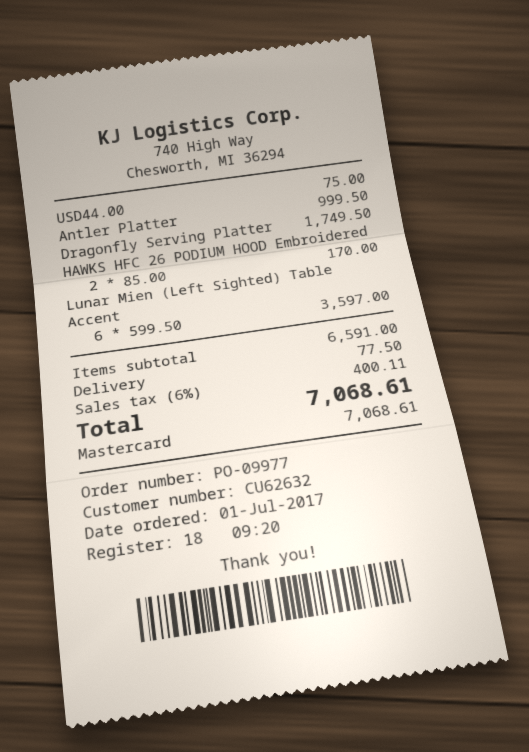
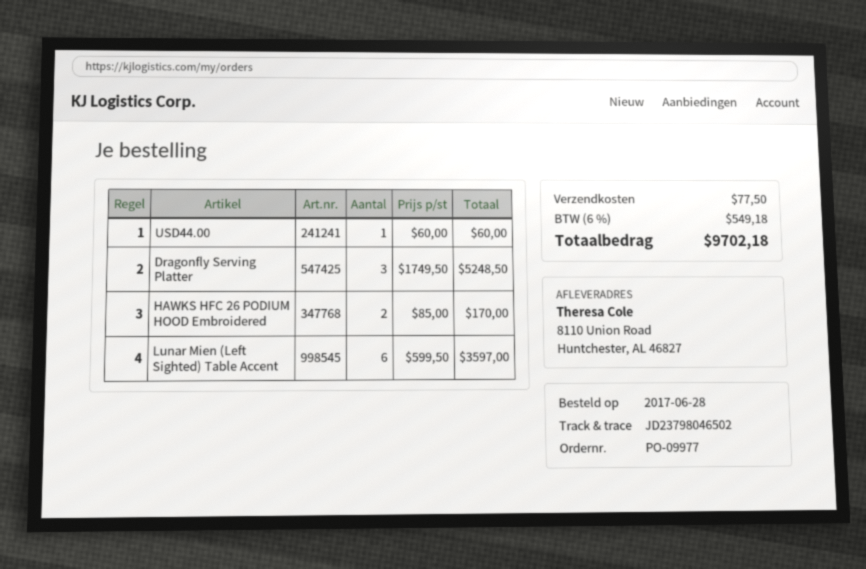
order date: 2017-07-01 -> 2017-06-28
USD44.00: 1 x 75.00 = 75.00 -> 1 x 60.00 = 60.00
Antler Platter: 1 x 999.50 = 999.50 -> none
Dragonfly Serving Platter: 1 x 1749.50 = 1749.50 -> 3 x 1749.50 = 5248.50
tax: 6% = 400.11 -> 6% = 549.18
total: 7068.61 -> 9702.18

